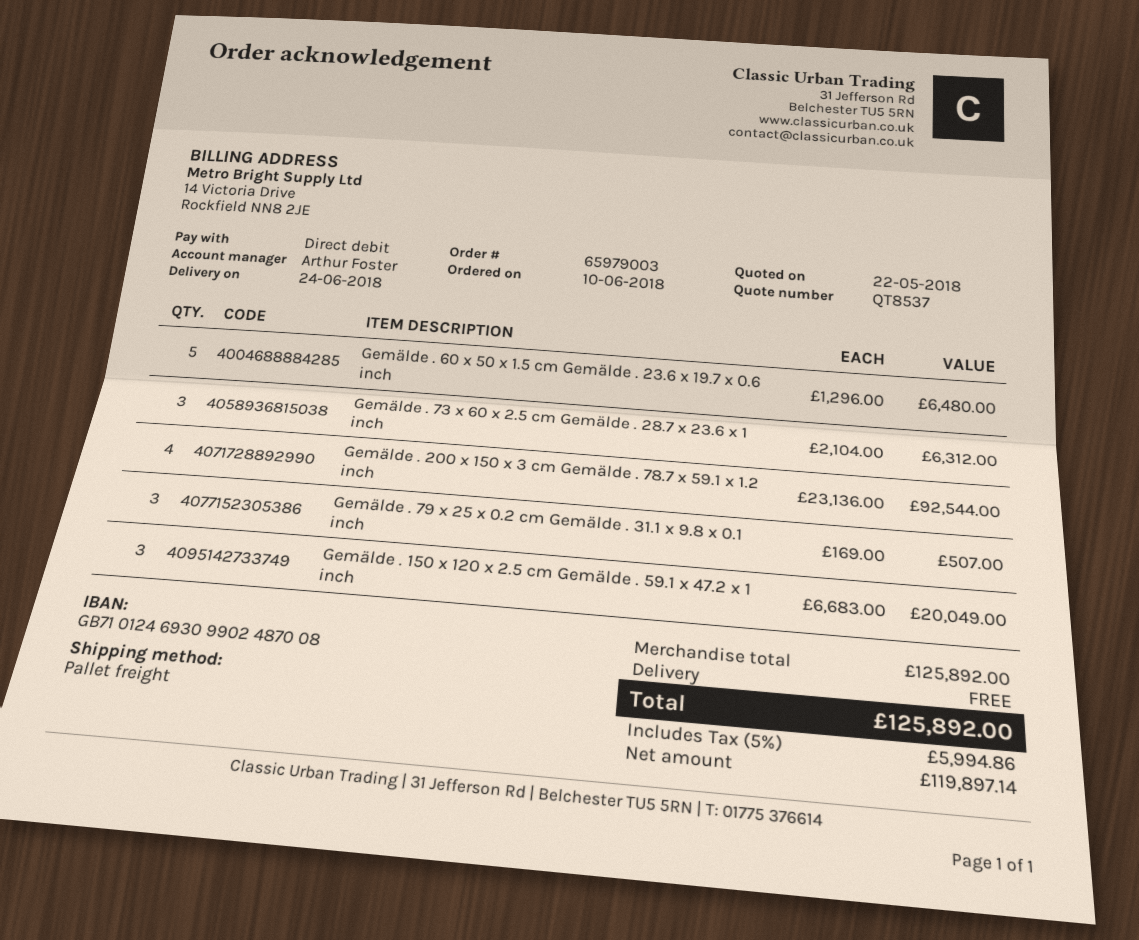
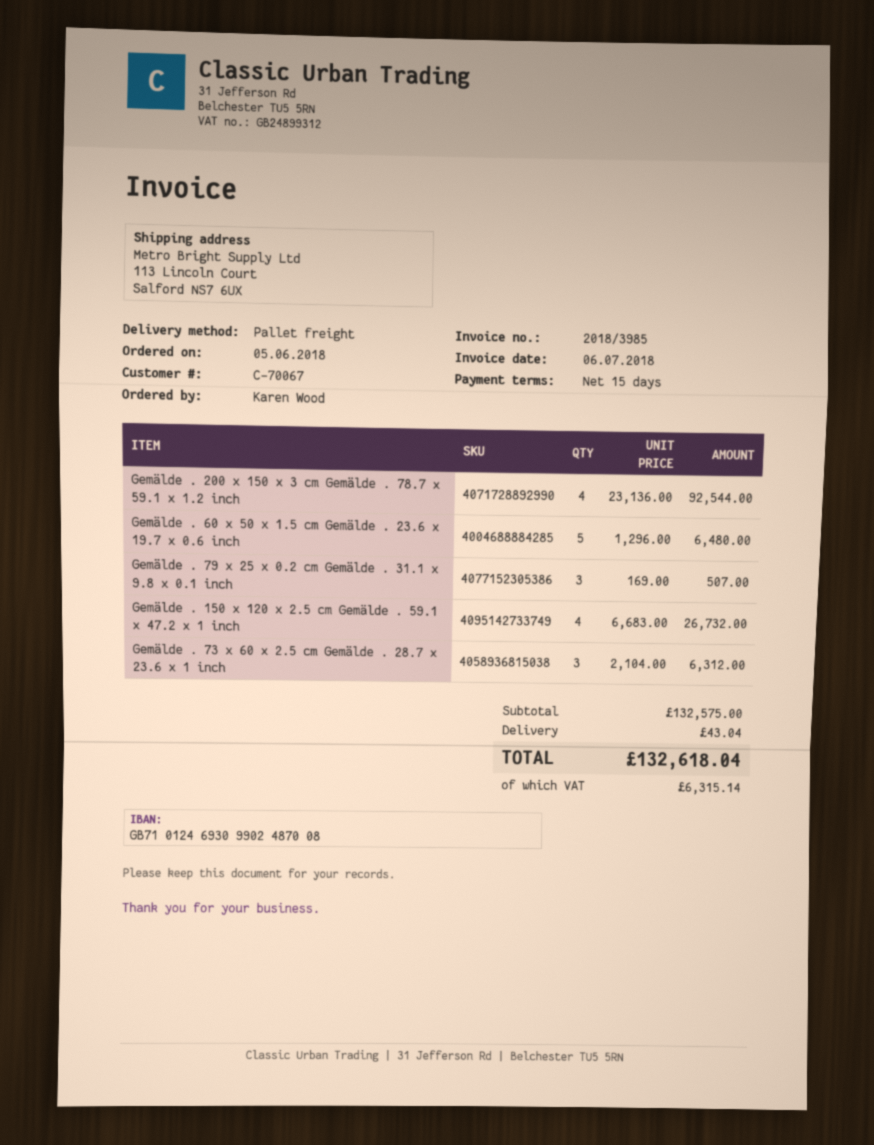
order date: 2018-06-10 -> 2018-06-05
Gemälde . 150 x 120 x 2.5 cm Gemälde . 59.1 x 47.2 x 1 inch: 3 x 6683.00 = 20049.00 -> 4 x 6683.00 = 26732.00
subtotal: 125892.00 -> 132575.00
shipping: 0.00 -> 43.04
tax: 5994.86 -> 6315.14
total: 125892.00 -> 132618.04

